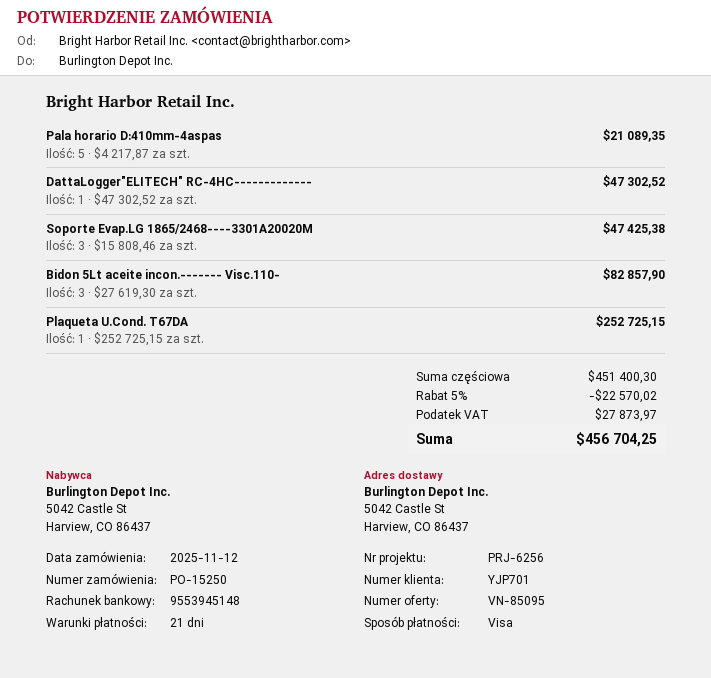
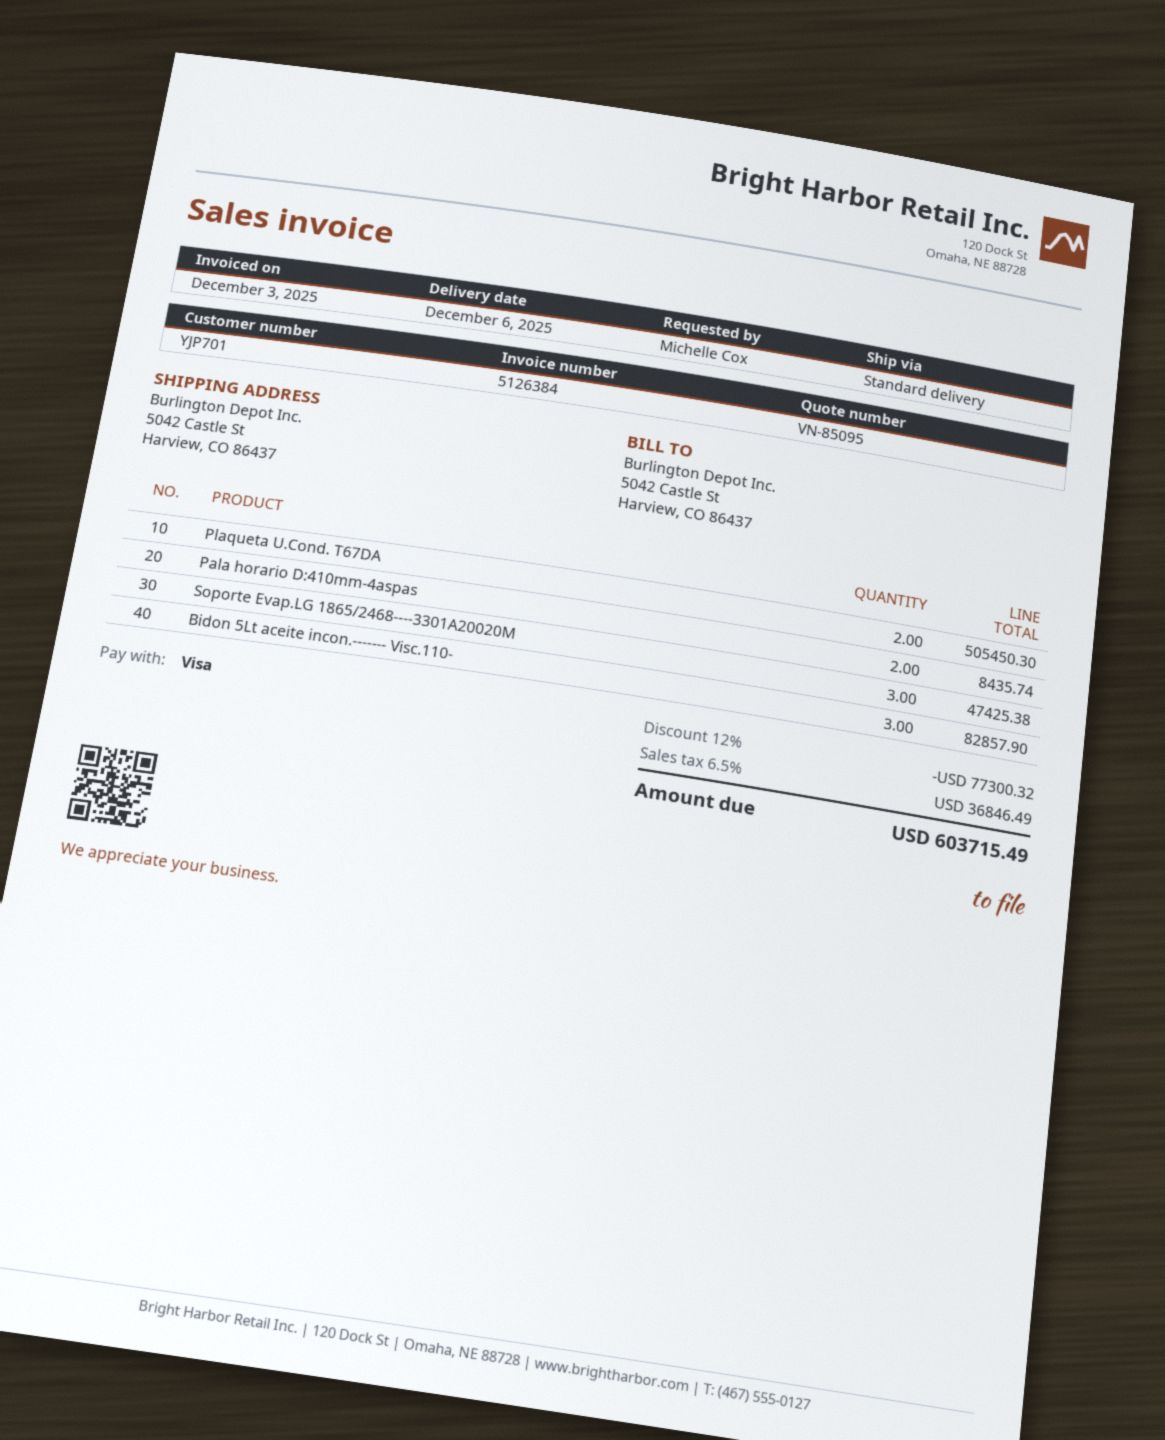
Pala horario D:410mm-4aspas: 5 for 21089.35 -> 2 for 8435.74
DattaLogger"ELITECH" RC-4HC-------------: 1 for 47302.52 -> none
Plaqueta U.Cond. T67DA: 1 for 252725.15 -> 2 for 505450.30
discount: 5% = 22570.02 -> 12% = 77300.32
tax: 27873.97 -> 36846.49
total: 456704.25 -> 603715.49

